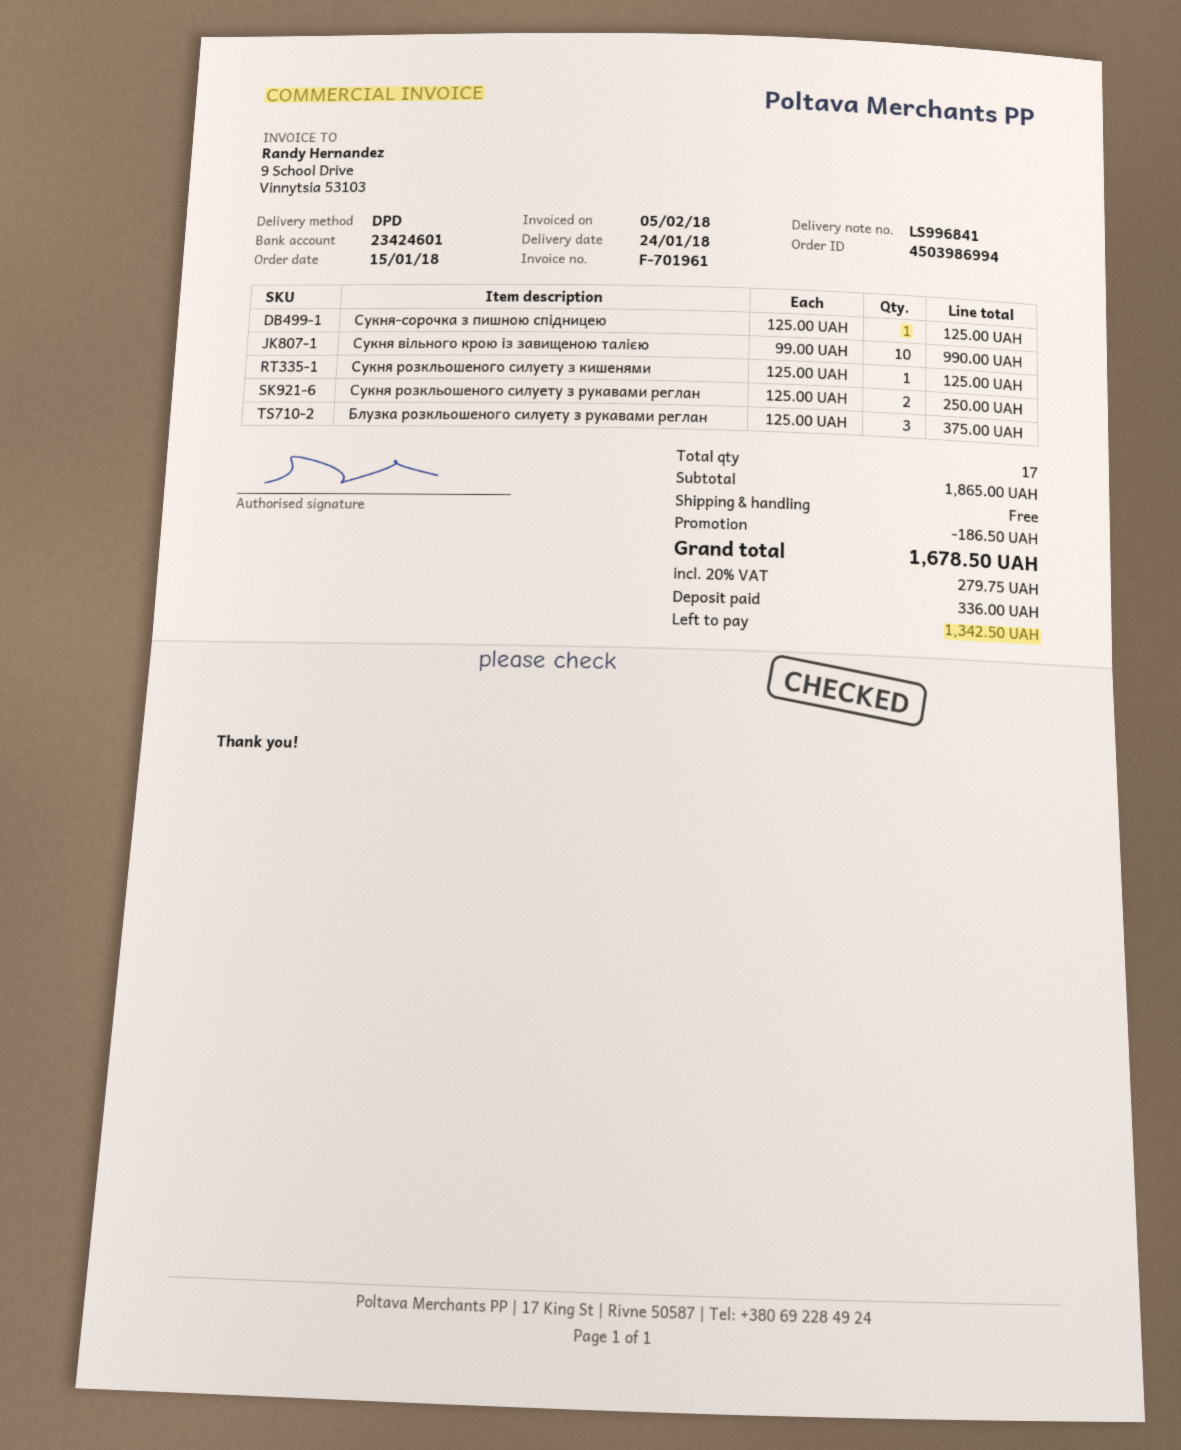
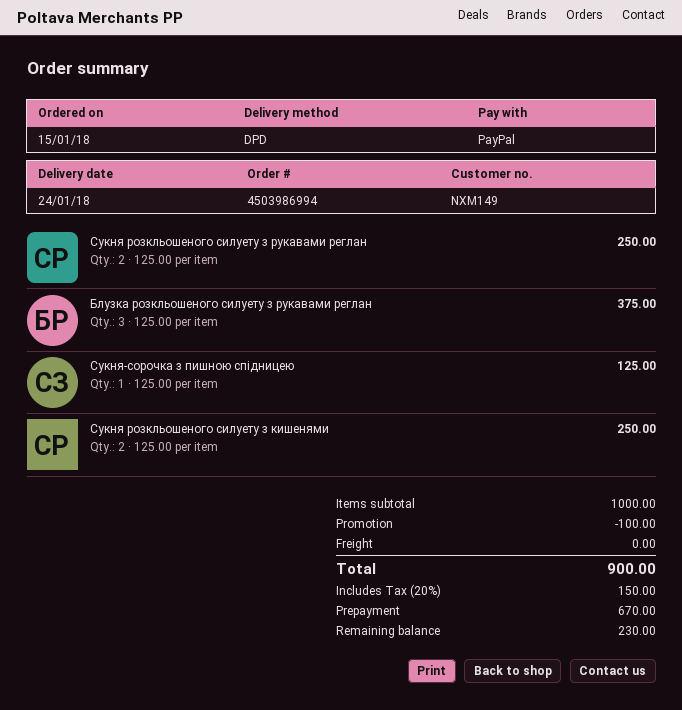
Сукня вільного крою із завищеною талією: 10 x 99.00 = 990.00 -> none
Сукня розкльошеного силуету з кишенями: 1 x 125.00 = 125.00 -> 2 x 125.00 = 250.00
subtotal: 1865.00 -> 1000.00
discount: 186.50 -> 100.00
tax: 20% = 279.75 -> 20% = 150.00
total: 1678.50 -> 900.00
deposit: 336.00 -> 670.00
balance: 1342.50 -> 230.00

